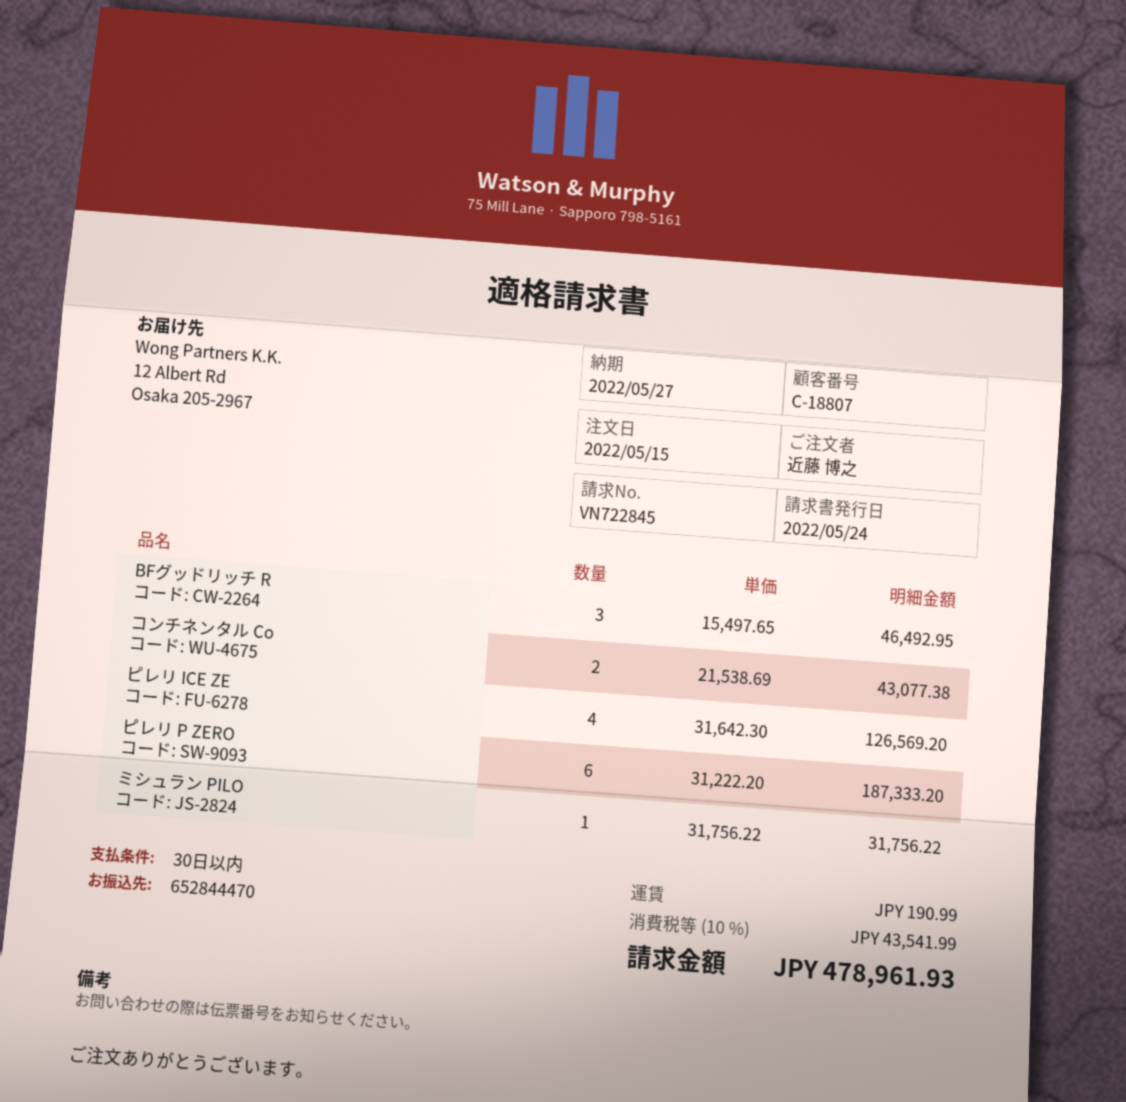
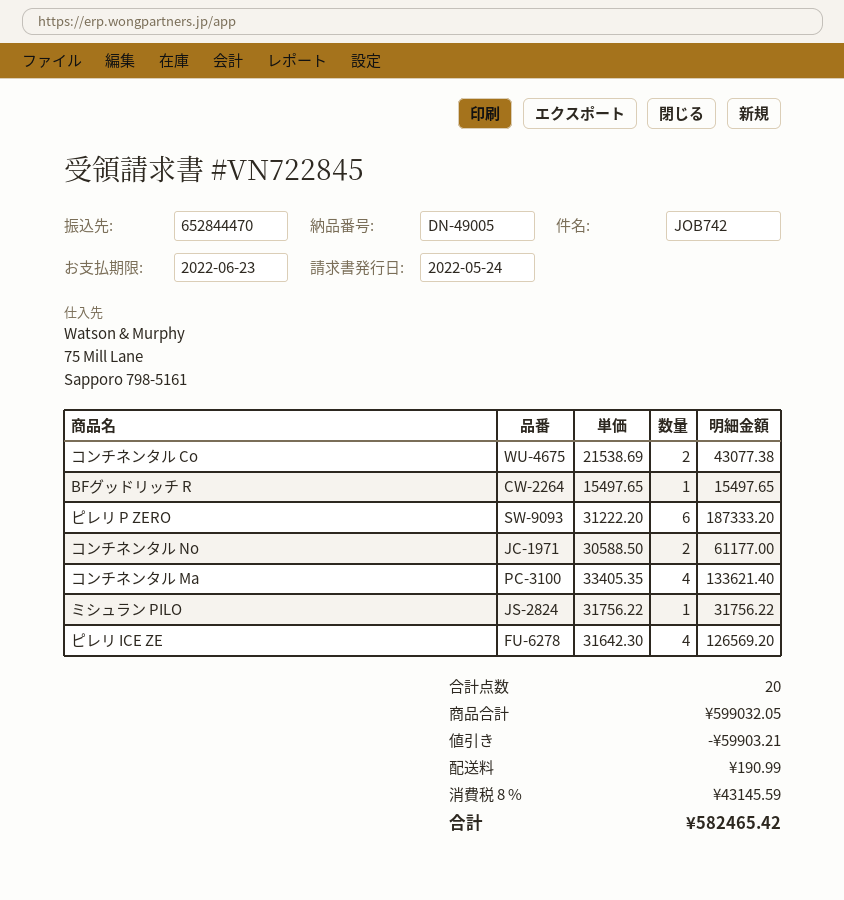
BFグッドリッチ R: 3 x 15497.65 = 46492.95 -> 1 x 15497.65 = 15497.65
コンチネンタル No: none -> 2 x 30588.50 = 61177.00
コンチネンタル Ma: none -> 4 x 33405.35 = 133621.40
discount: none -> 59903.21
tax: 10% = 43541.99 -> 8% = 43145.59
total: 478961.93 -> 582465.42

